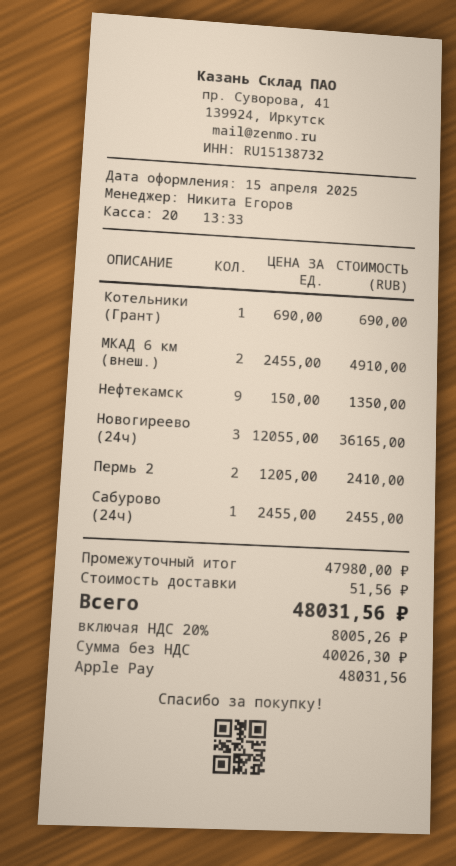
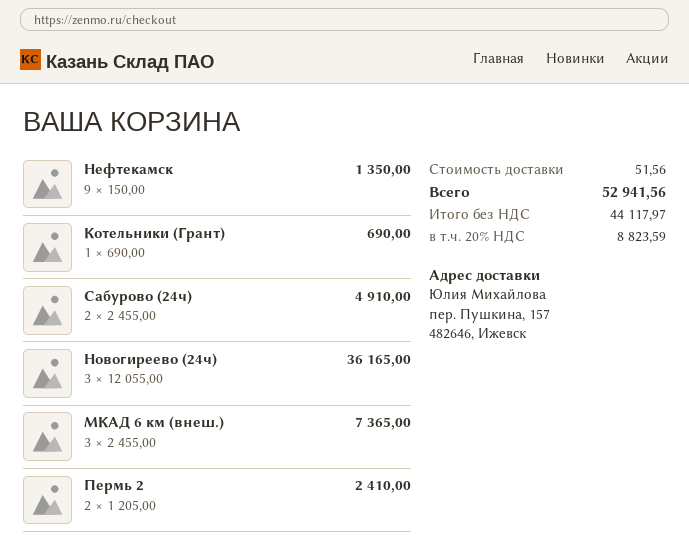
МКАД 6 км (внеш.): 2 x 2455.00 = 4910.00 -> 3 x 2455.00 = 7365.00
Сабурово (24ч): 1 x 2455.00 = 2455.00 -> 2 x 2455.00 = 4910.00
net: 40026.30 -> 44117.97
tax: 20% = 8005.26 -> 20% = 8823.59
total: 48031.56 -> 52941.56

